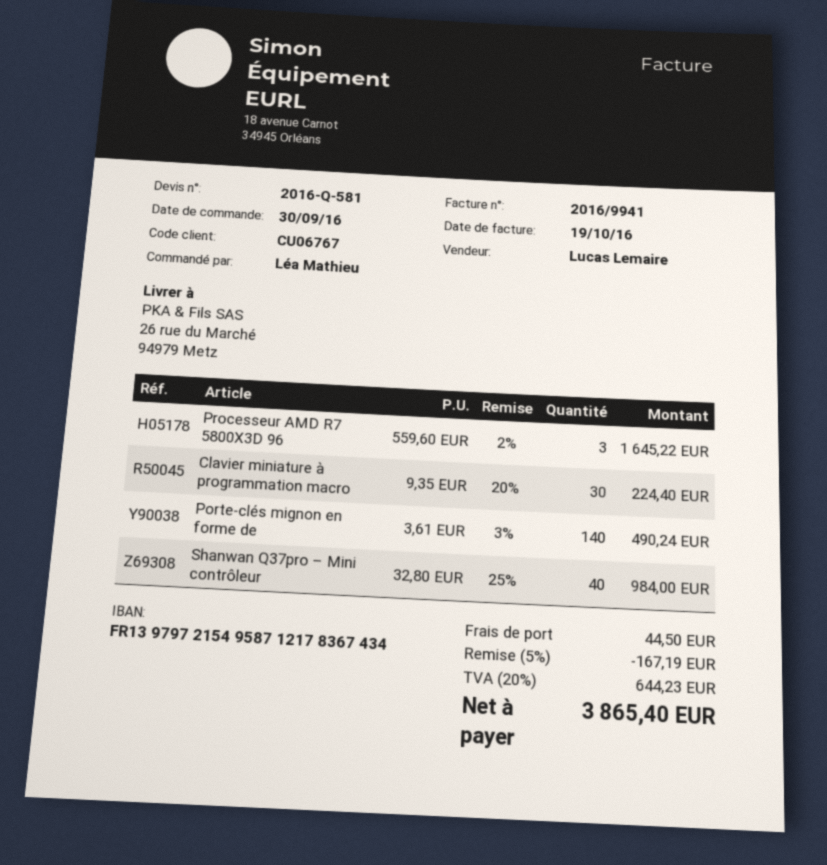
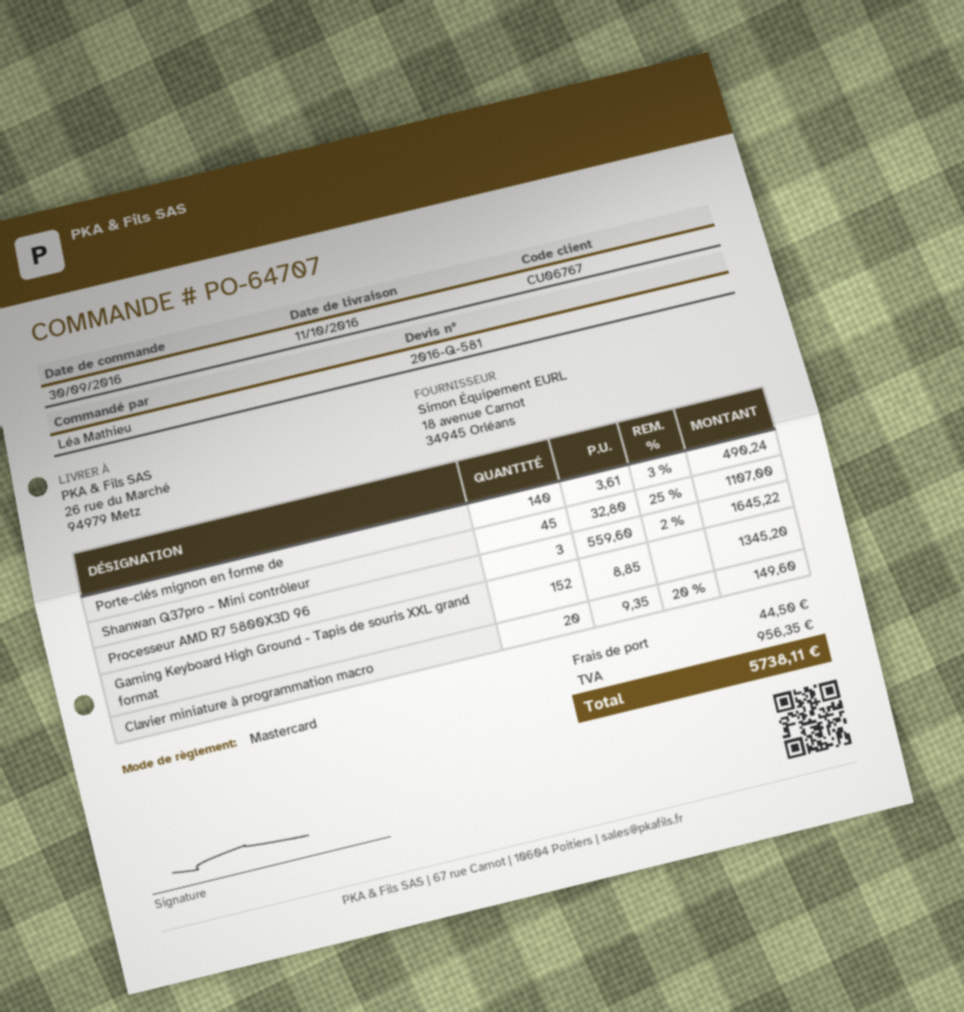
Clavier miniature à programmation macro: 30 x 9.35 - 20% = 224.40 -> 20 x 9.35 - 20% = 149.60
Shanwan Q37pro – Mini contrôleur: 40 x 32.80 - 25% = 984.00 -> 45 x 32.80 - 25% = 1107.00
Gaming Keyboard High Ground - Tapis de souris XXL grand format: none -> 152 x 8.85 = 1345.20
discount: 5% = 167.19 -> none
tax: 644.23 -> 956.35
total: 3865.40 -> 5738.11

